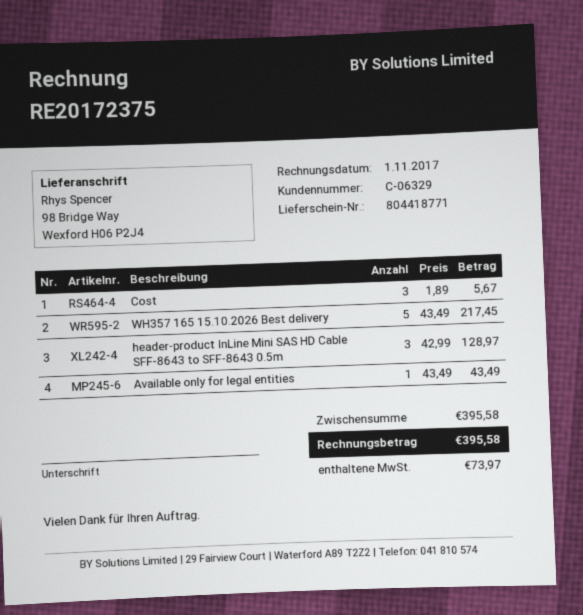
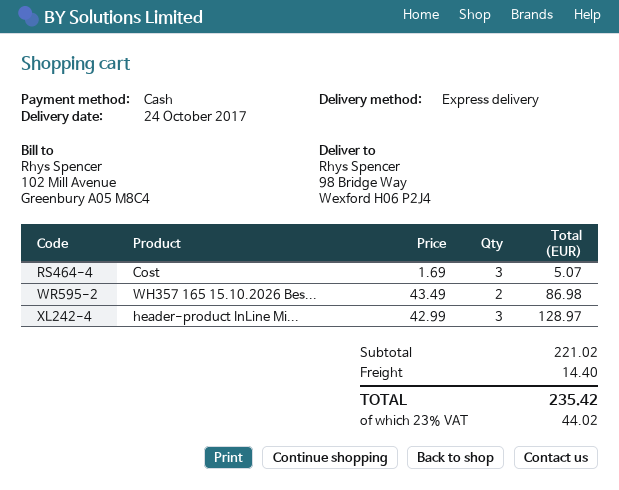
Cost: 3 x 1.89 = 5.67 -> 3 x 1.69 = 5.07
WH357 165 15.10.2026 Best delivery: 5 x 43.49 = 217.45 -> 2 x 43.49 = 86.98
Available only for legal entities: 1 x 43.49 = 43.49 -> none
subtotal: 395.58 -> 221.02
shipping: none -> 14.40
tax: 73.97 -> 44.02
total: 395.58 -> 235.42

